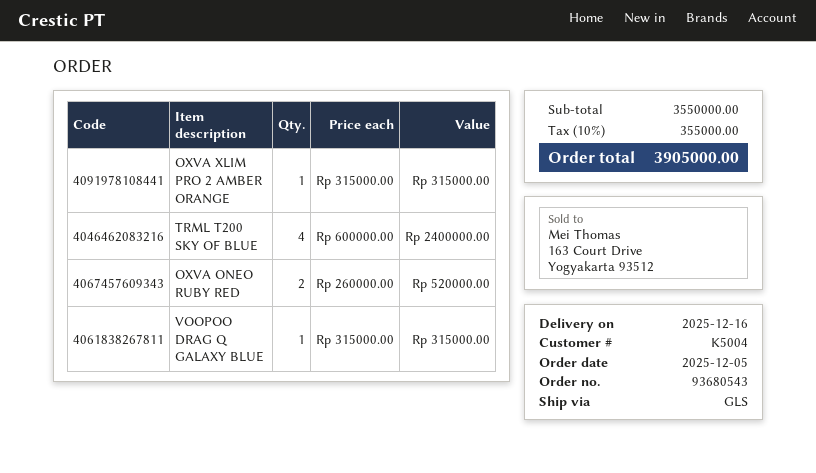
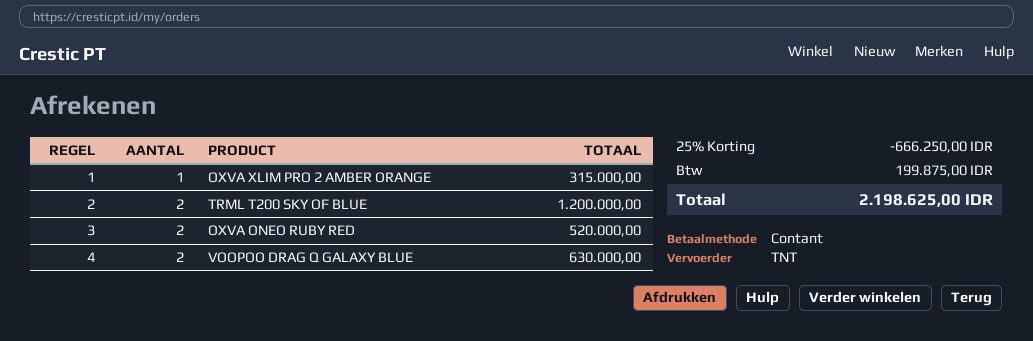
shipping method: GLS -> TNT
TRML T200 SKY OF BLUE: 4 for 2400000.00 -> 2 for 1200000.00
VOOPOO DRAG Q GALAXY BLUE: 1 for 315000.00 -> 2 for 630000.00
discount: none -> 25% = 666250.00
tax: 355000.00 -> 199875.00
total: 3905000.00 -> 2198625.00

